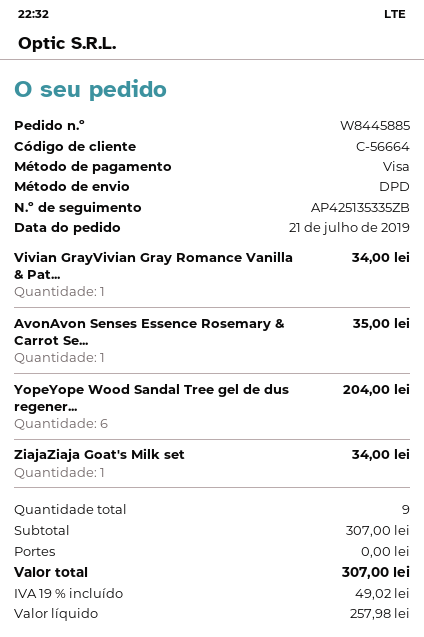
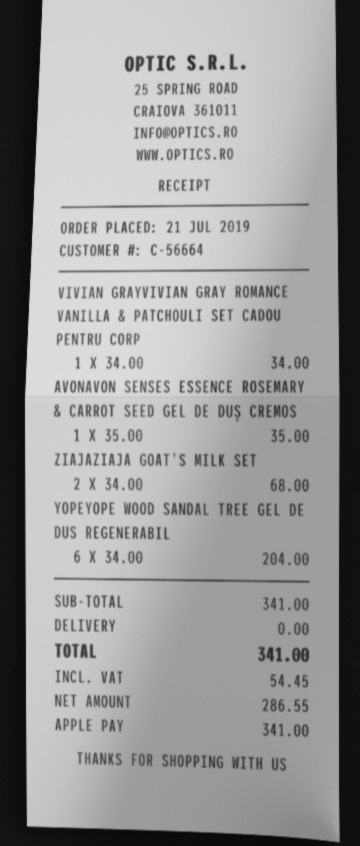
payment method: Visa -> Apple Pay
ZiajaZiaja Goat's Milk set: 1 for 34.00 -> 2 for 68.00
subtotal: 307.00 -> 341.00
net: 257.98 -> 286.55
tax: 49.02 -> 54.45
total: 307.00 -> 341.00

